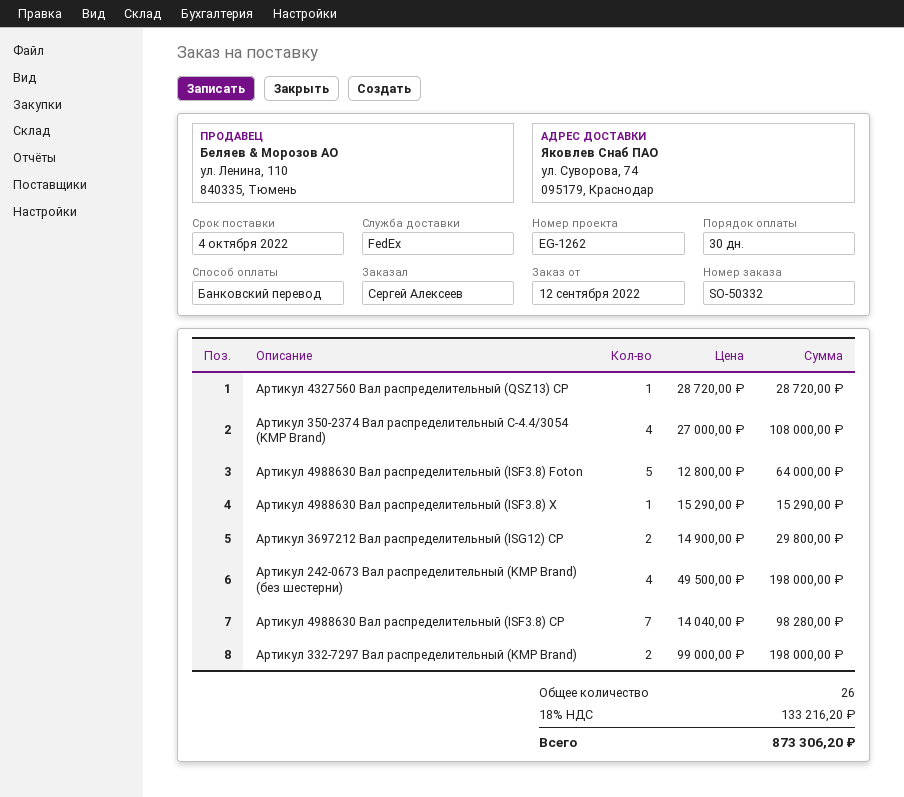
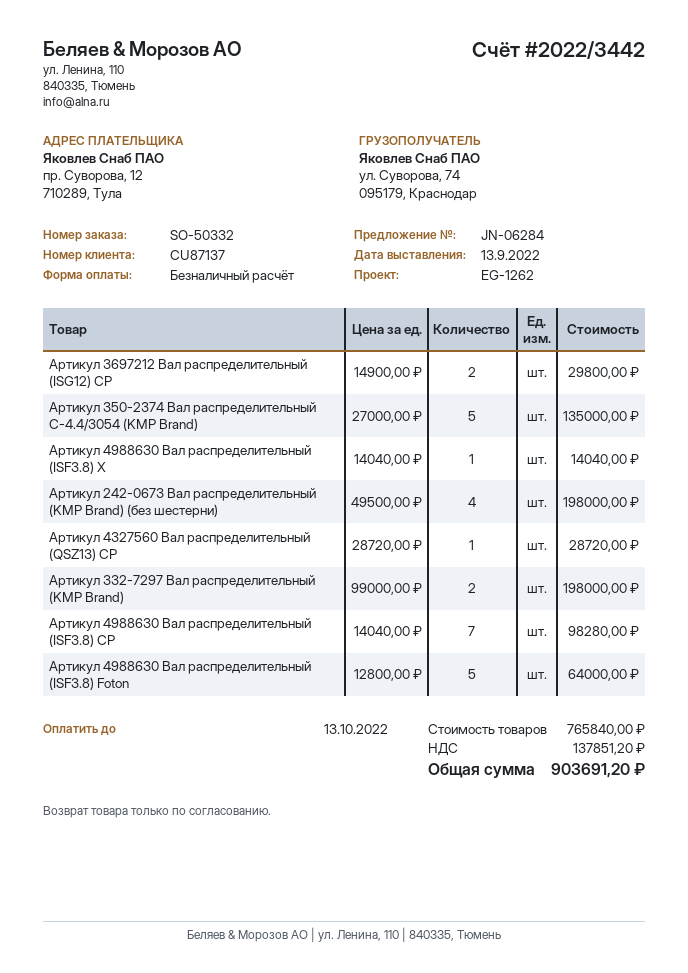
Артикул 350-2374 Вал распределительный C-4.4/3054 (KMP Brand): 4 x 27000.00 = 108000.00 -> 5 x 27000.00 = 135000.00
Артикул 4988630 Вал распределительный (ISF3.8) X: 1 x 15290.00 = 15290.00 -> 1 x 14040.00 = 14040.00
tax: 133216.20 -> 137851.20
total: 873306.20 -> 903691.20

